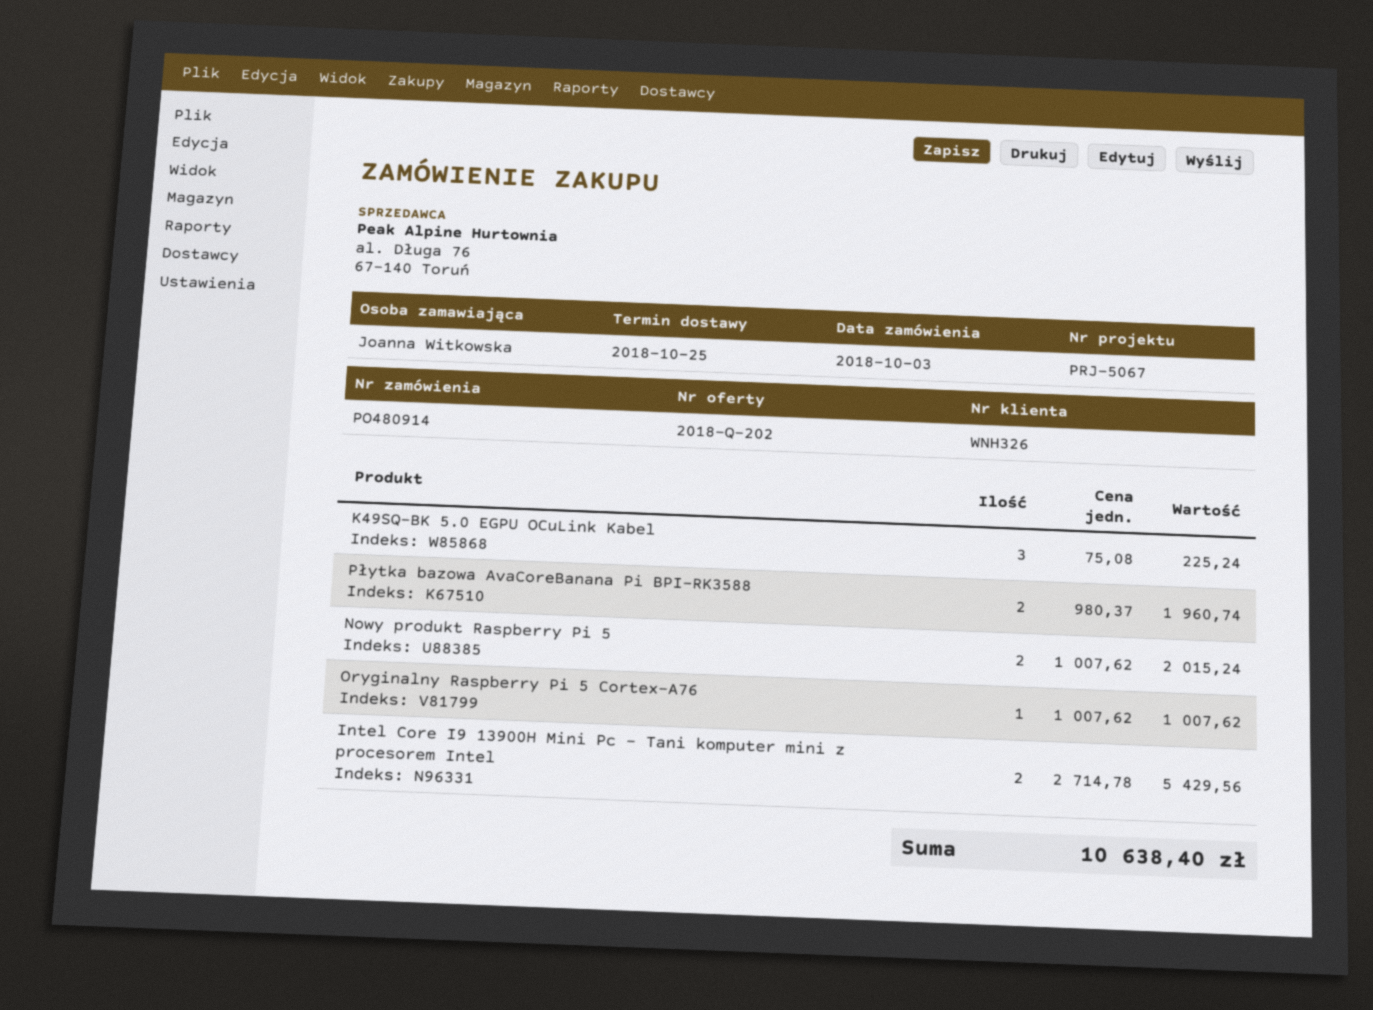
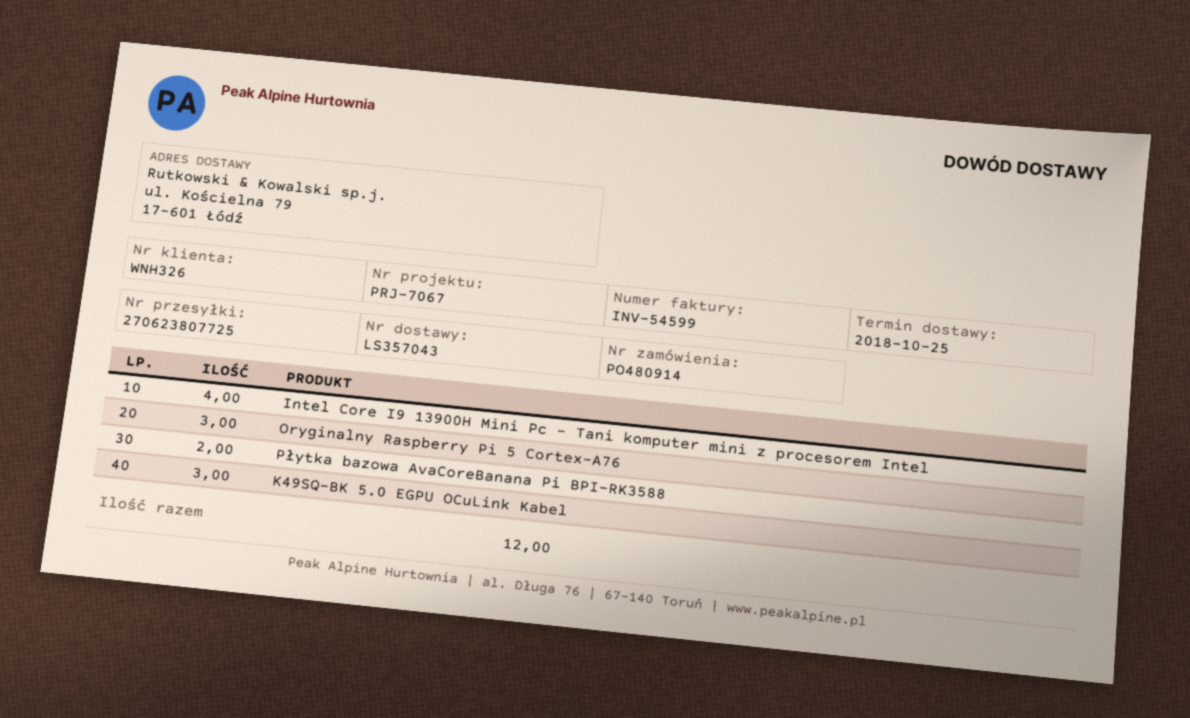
reference: PRJ-5067 -> PRJ-7067
Nowy produkt Raspberry Pi 5: 2 -> none
Oryginalny Raspberry Pi 5 Cortex-A76: 1 -> 3
Intel Core I9 13900H Mini Pc - Tani komputer mini z procesorem Intel: 2 -> 4

